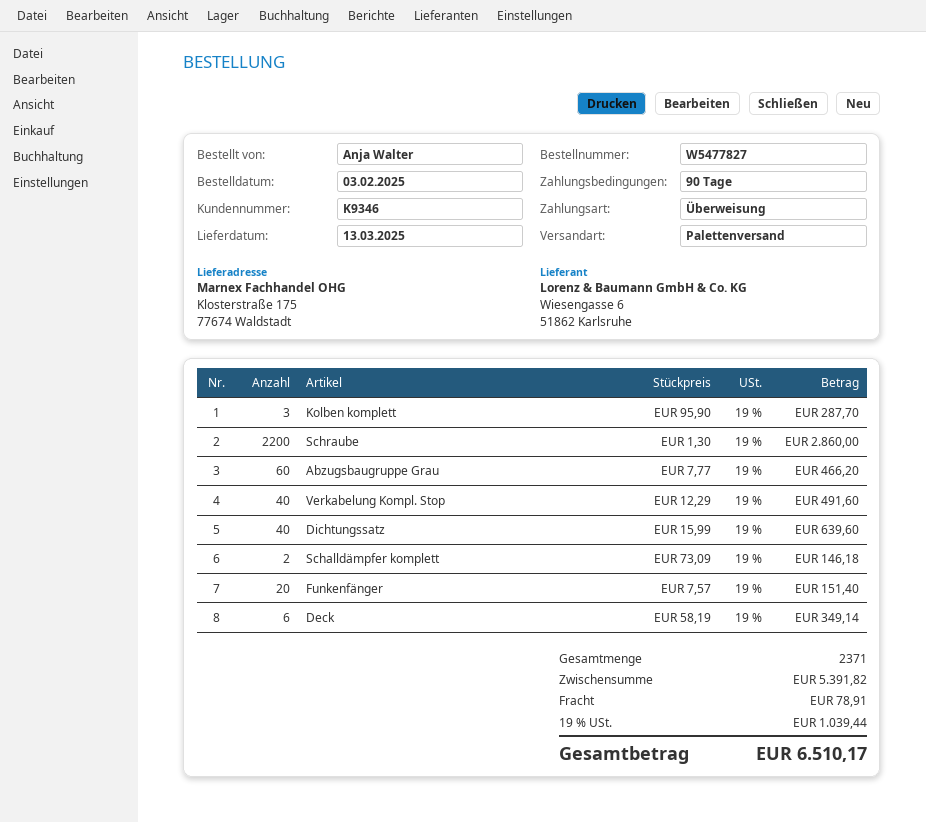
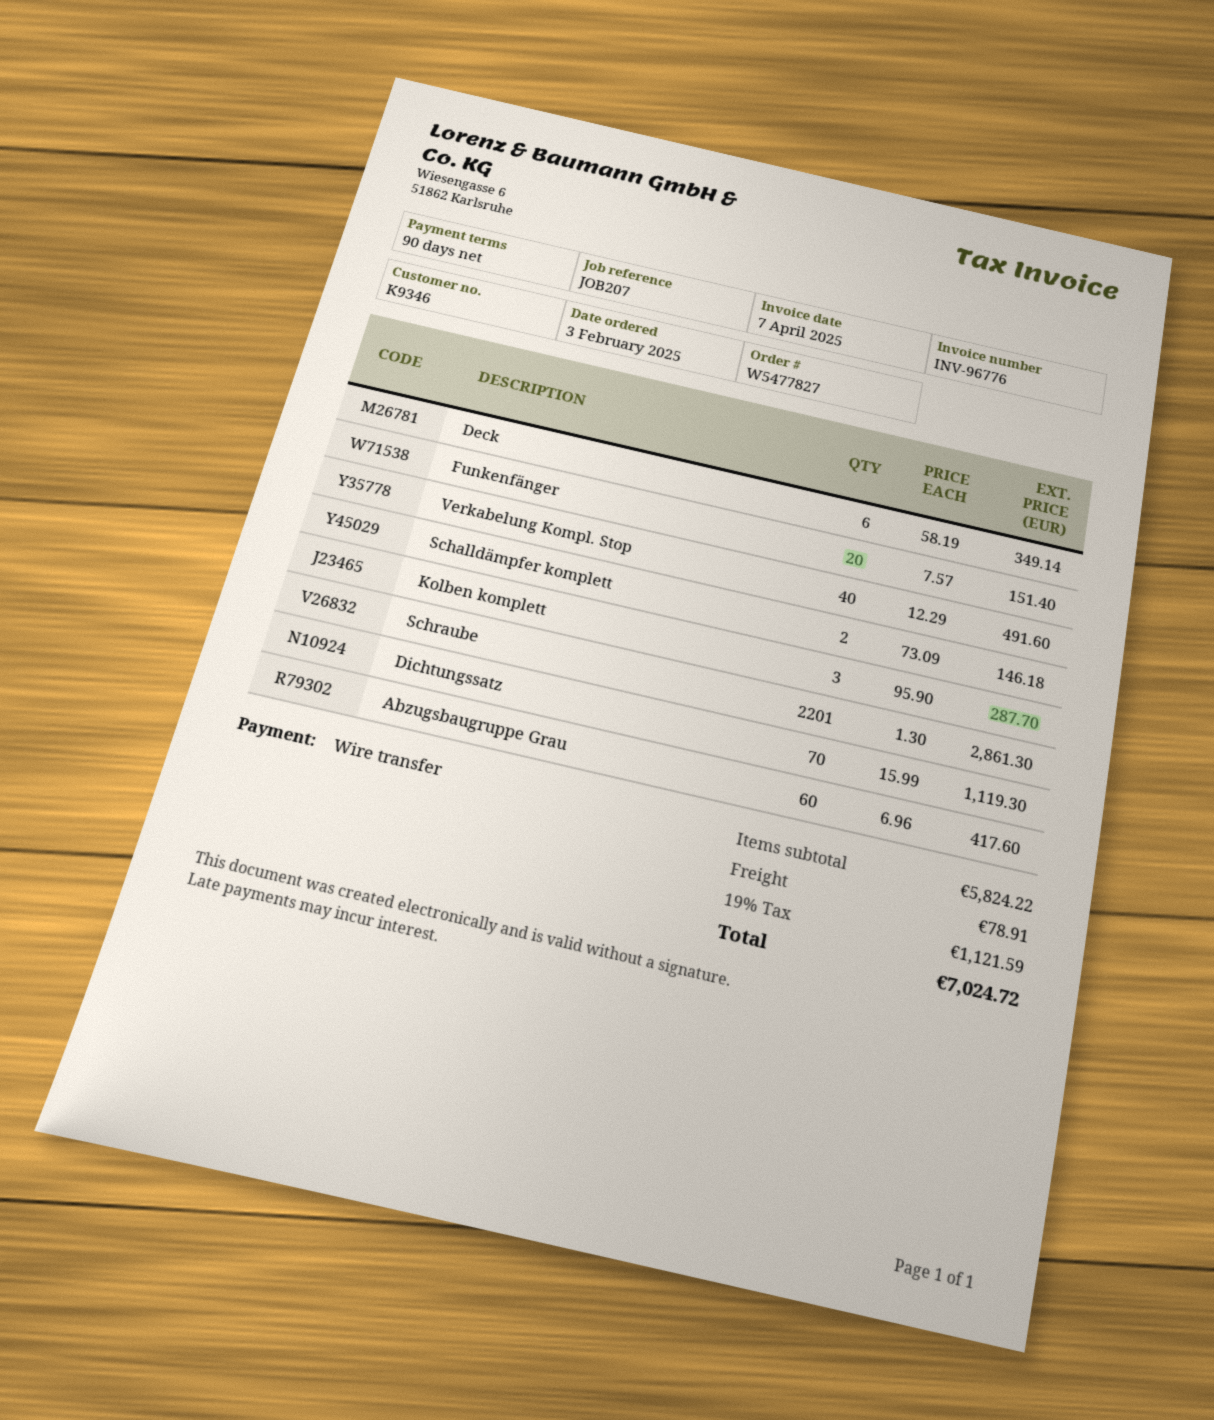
Schraube: 2200 x 1.30 = 2860.00 -> 2201 x 1.30 = 2861.30
Abzugsbaugruppe Grau: 60 x 7.77 = 466.20 -> 60 x 6.96 = 417.60
Dichtungssatz: 40 x 15.99 = 639.60 -> 70 x 15.99 = 1119.30
subtotal: 5391.82 -> 5824.22
tax: 19% = 1039.44 -> 19% = 1121.59
total: 6510.17 -> 7024.72

